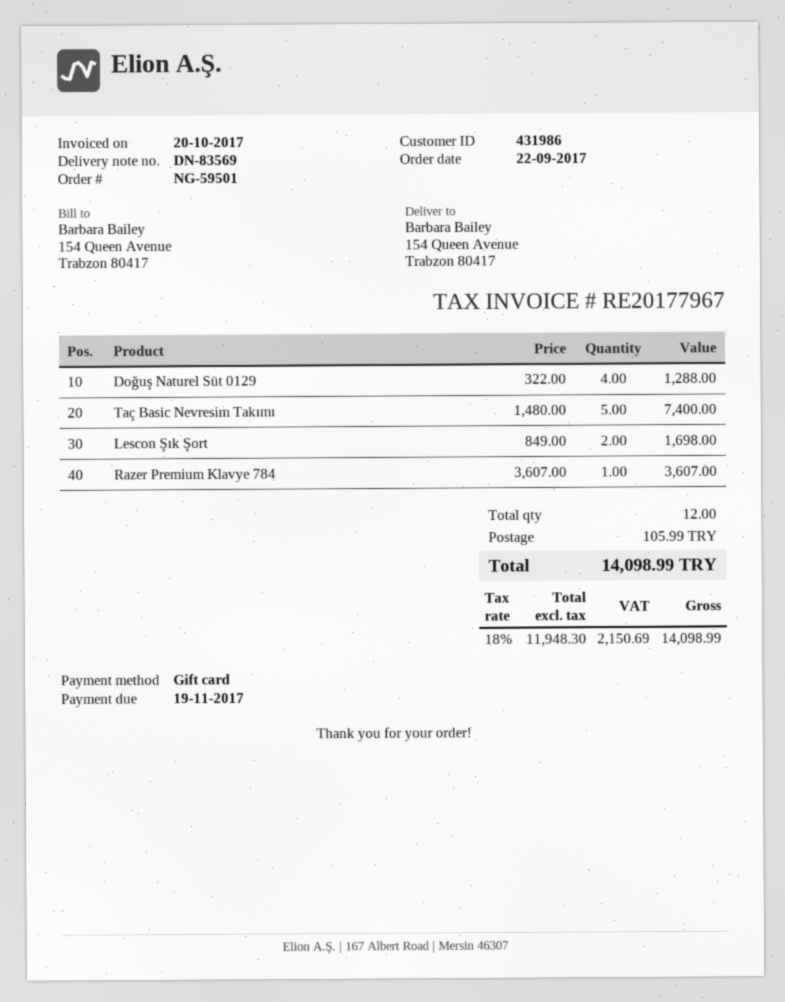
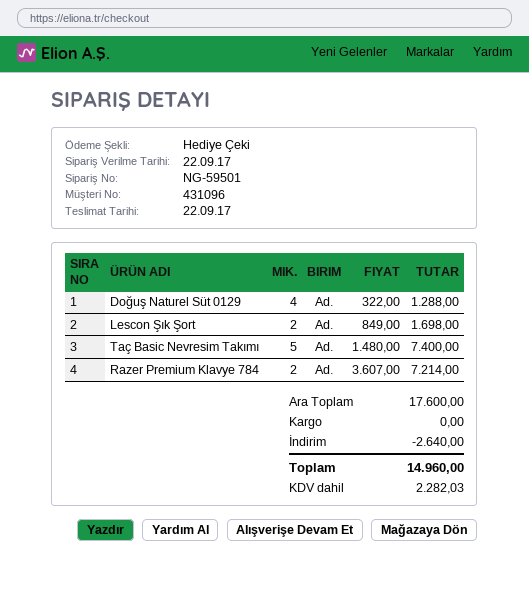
customer number: 431986 -> 431096
Razer Premium Klavye 784: 1 x 3607.00 = 3607.00 -> 2 x 3607.00 = 7214.00
discount: none -> 2640.00
shipping: 105.99 -> 0.00
tax: 2150.69 -> 2282.03
total: 14098.99 -> 14960.00

